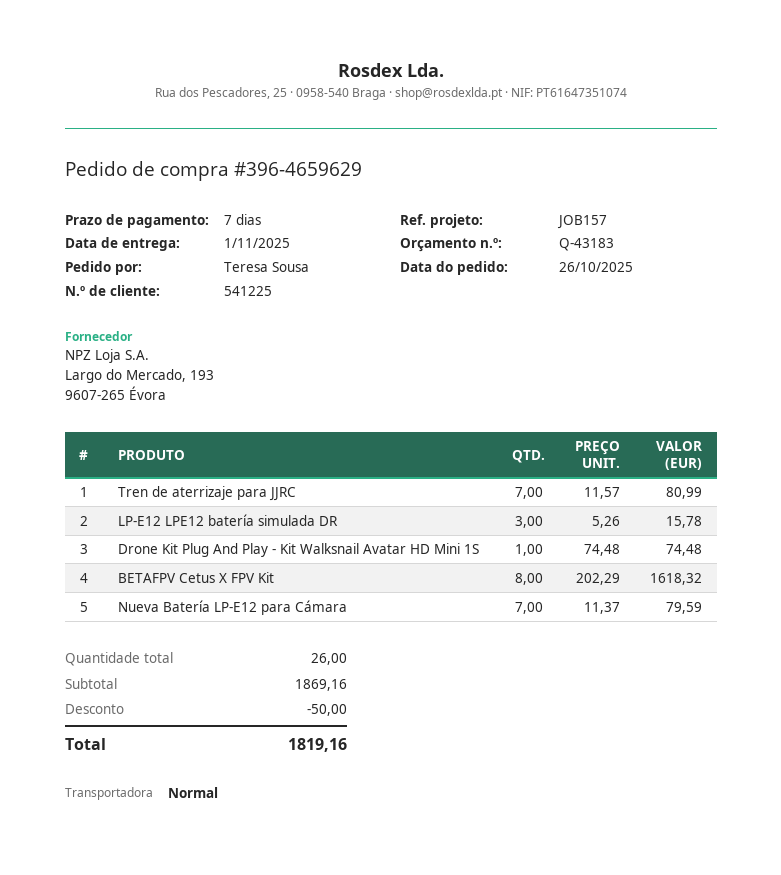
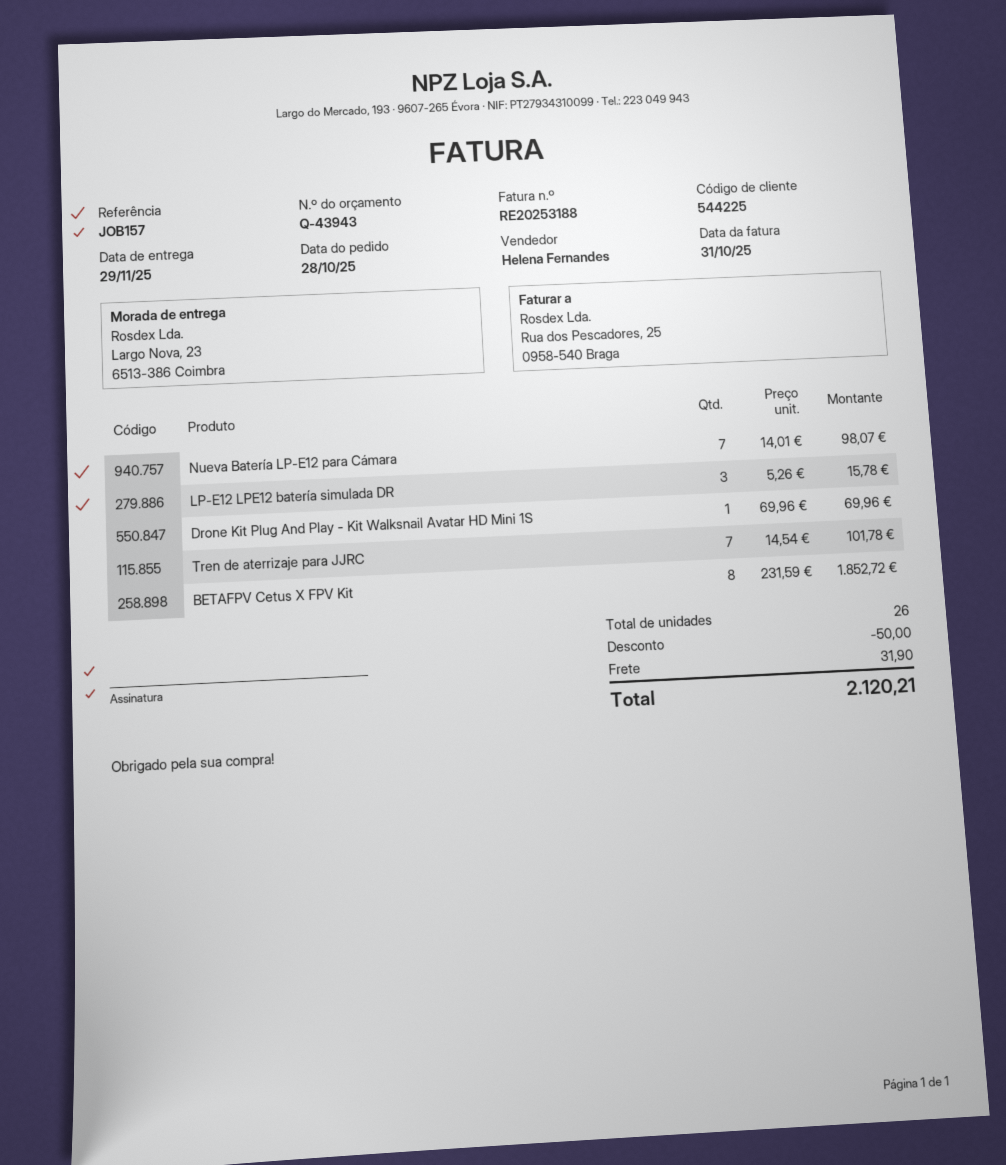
quote number: Q-43183 -> Q-43943
order date: 2025-10-26 -> 2025-10-28
delivery date: 2025-11-01 -> 2025-11-29
customer number: 541225 -> 544225
Tren de aterrizaje para JJRC: 7 x 11.57 = 80.99 -> 7 x 14.54 = 101.78
Drone Kit Plug And Play - Kit Walksnail Avatar HD Mini 1S: 1 x 74.48 = 74.48 -> 1 x 69.96 = 69.96
BETAFPV Cetus X FPV Kit: 8 x 202.29 = 1618.32 -> 8 x 231.59 = 1852.72
Nueva Batería LP-E12 para Cámara: 7 x 11.37 = 79.59 -> 7 x 14.01 = 98.07
shipping: none -> 31.90
total: 1819.16 -> 2120.21

